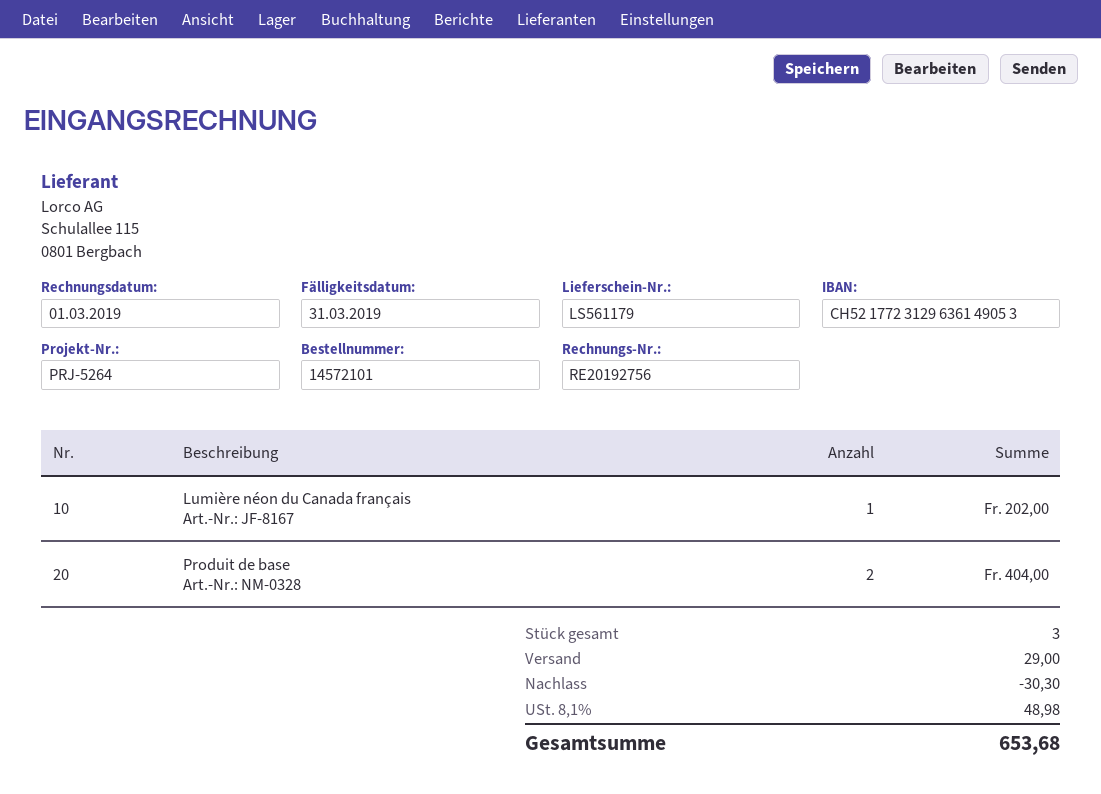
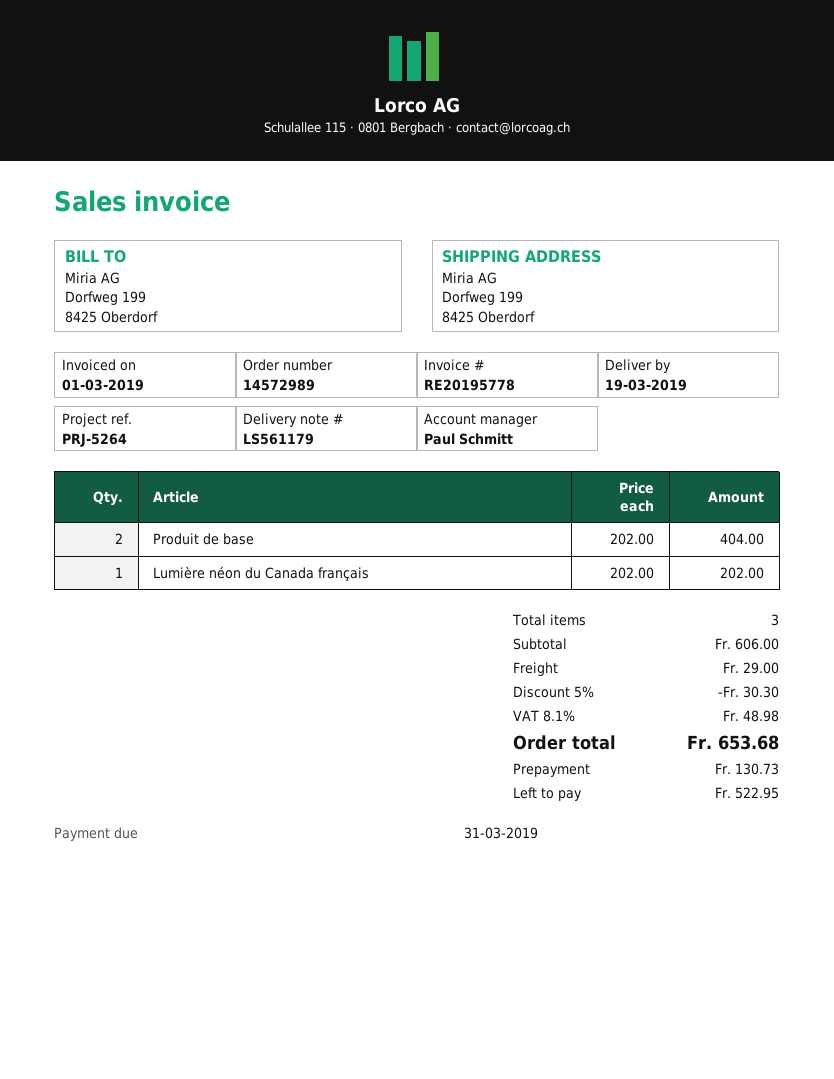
order number: 14572101 -> 14572989
invoice number: RE20192756 -> RE20195778

